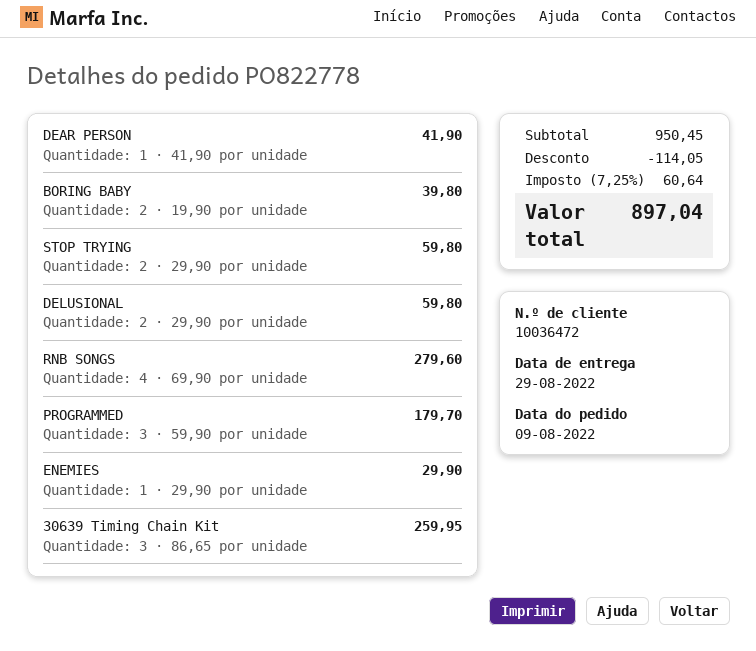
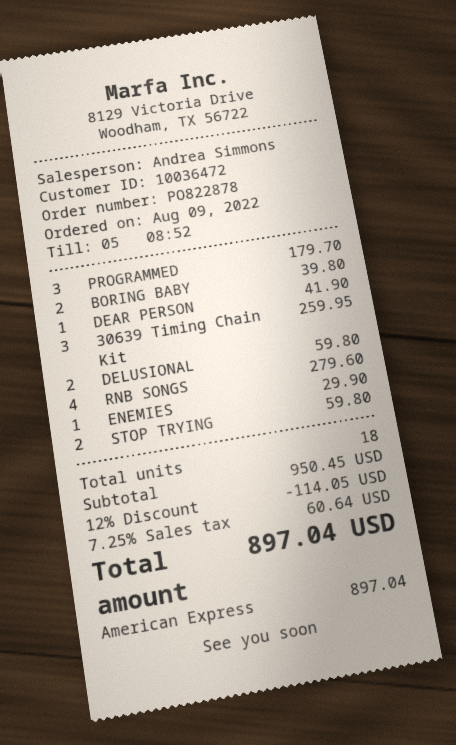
order number: PO822778 -> PO822878

